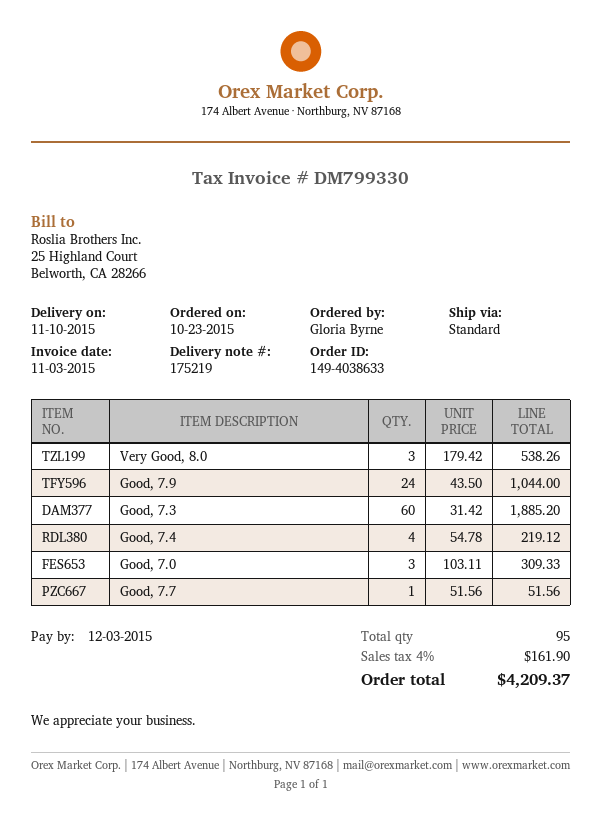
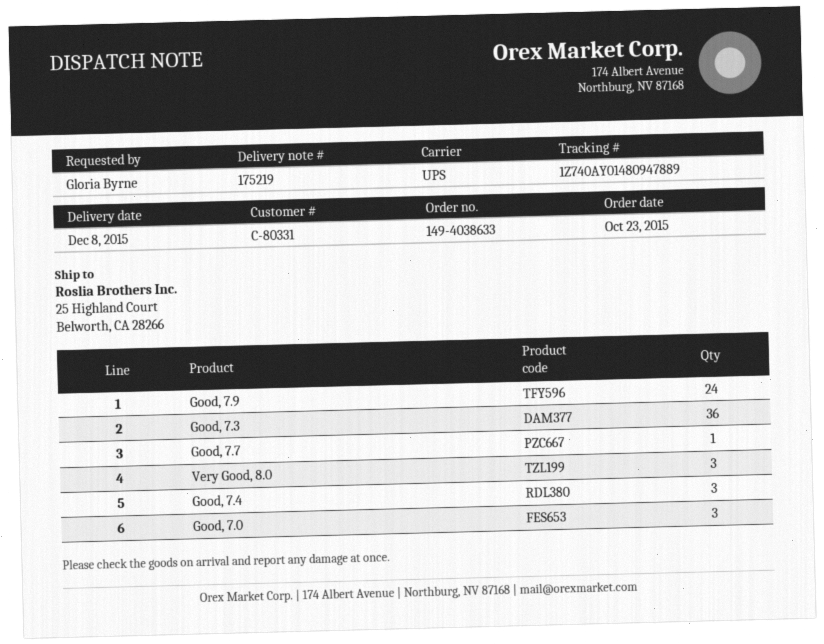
delivery date: 2015-11-10 -> 2015-12-08
shipping method: standard -> UPS
Good, 7.3: 60 -> 36
Good, 7.4: 4 -> 3

